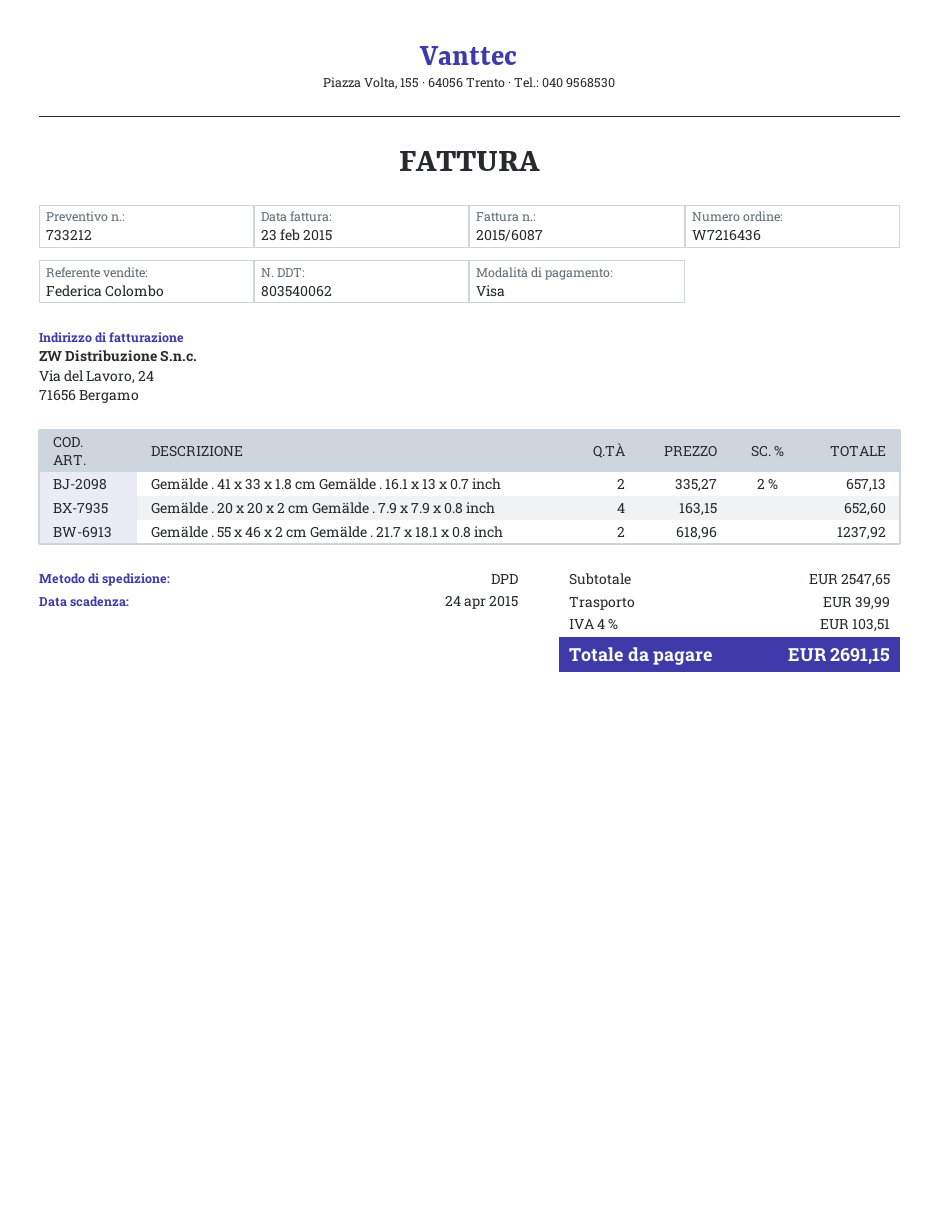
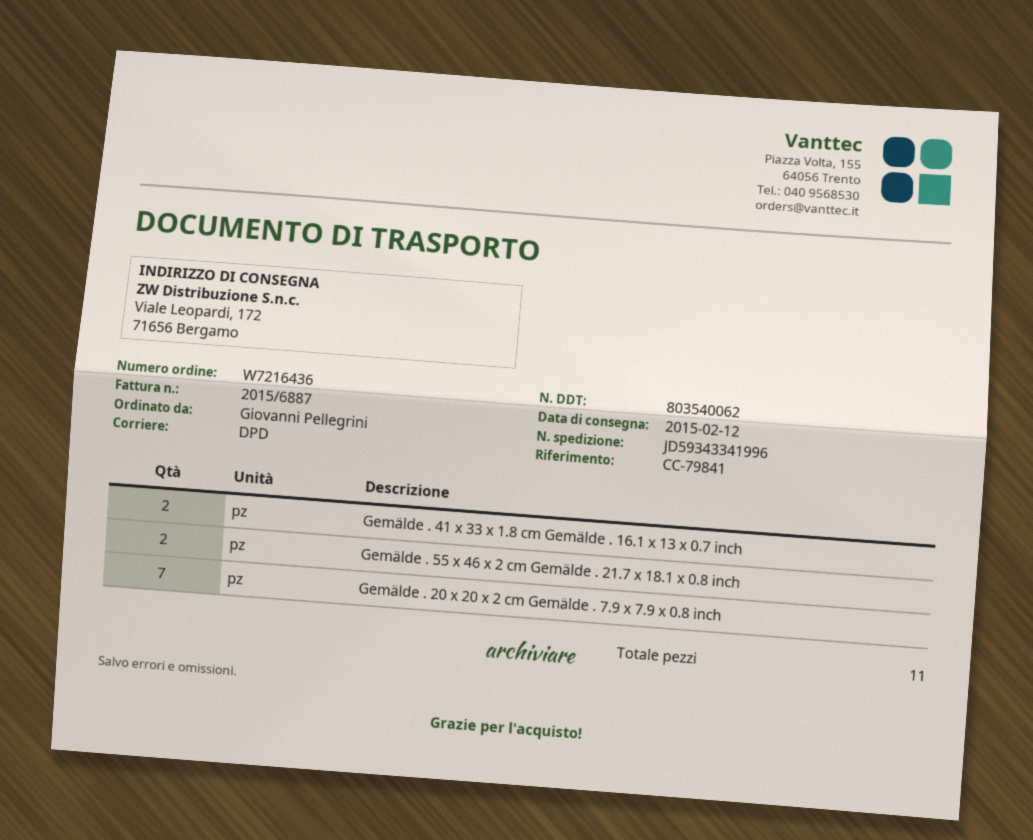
invoice number: 2015/6087 -> 2015/6887
Gemälde . 20 x 20 x 2 cm Gemälde . 7.9 x 7.9 x 0.8 inch: 4 -> 7

